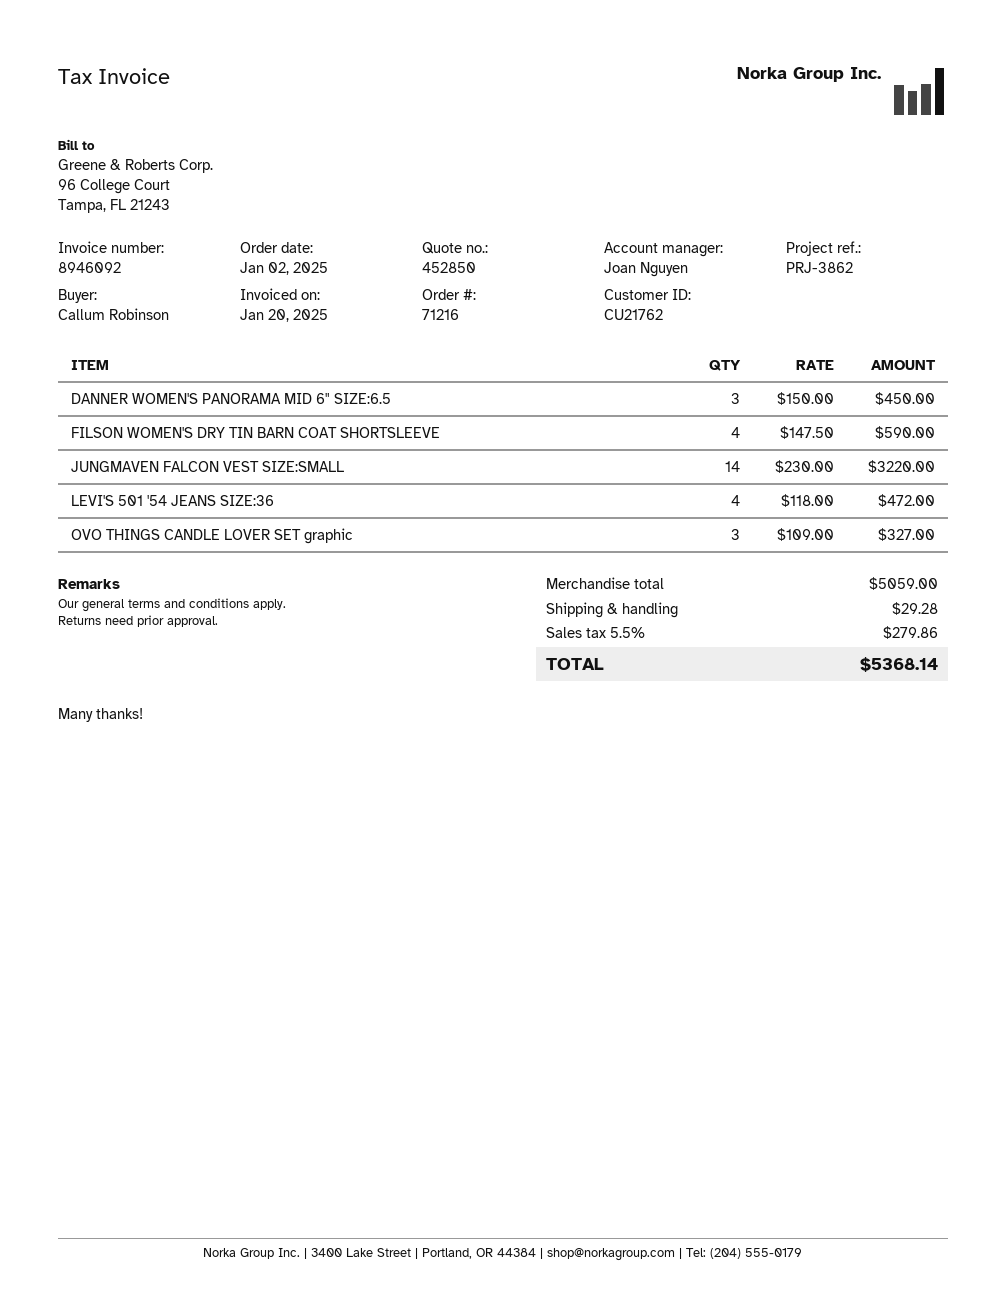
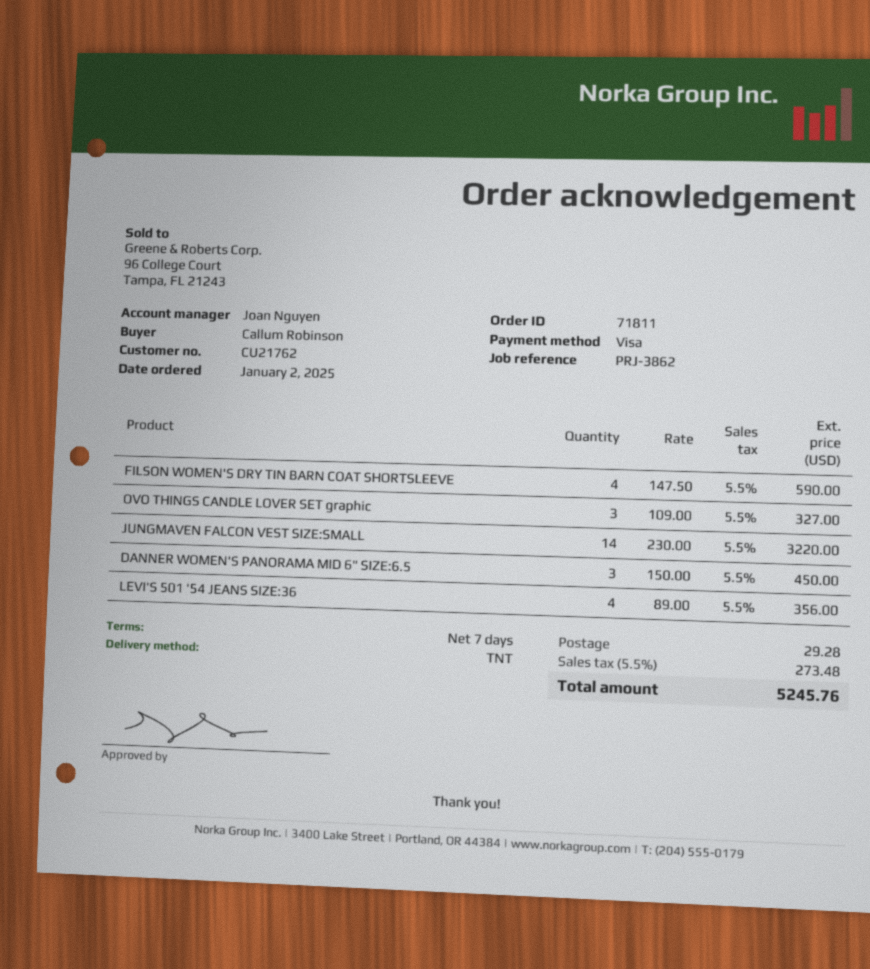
order number: 71216 -> 71811
LEVI'S 501 '54 JEANS SIZE:36: 4 x 118.00 = 472.00 -> 4 x 89.00 = 356.00
tax: 5.5% = 279.86 -> 5.5% = 273.48
total: 5368.14 -> 5245.76

